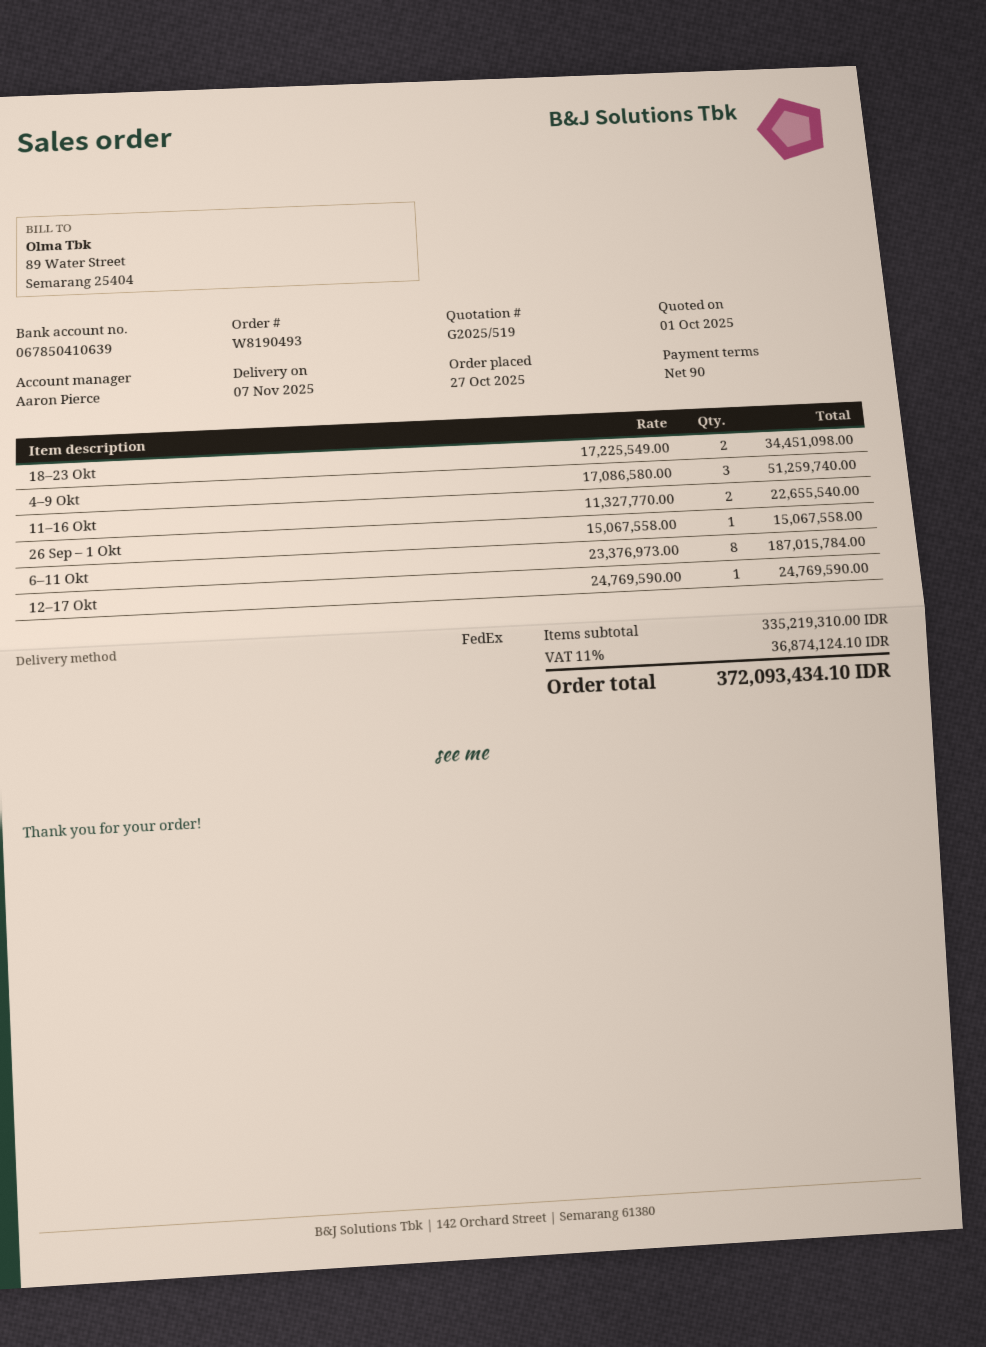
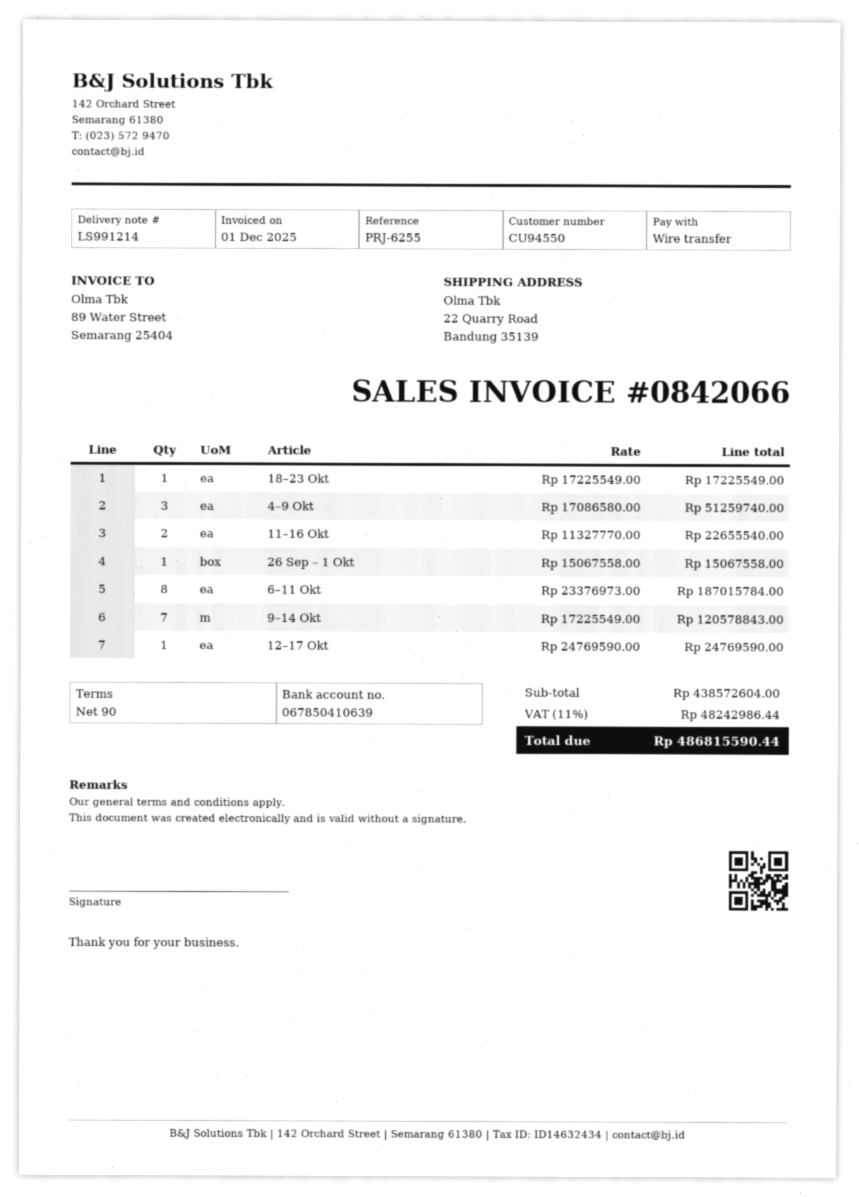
18–23 Okt: 2 x 17225549.00 = 34451098.00 -> 1 x 17225549.00 = 17225549.00
9–14 Okt: none -> 7 x 17225549.00 = 120578843.00
subtotal: 335219310.00 -> 438572604.00
tax: 11% = 36874124.10 -> 11% = 48242986.44
total: 372093434.10 -> 486815590.44

